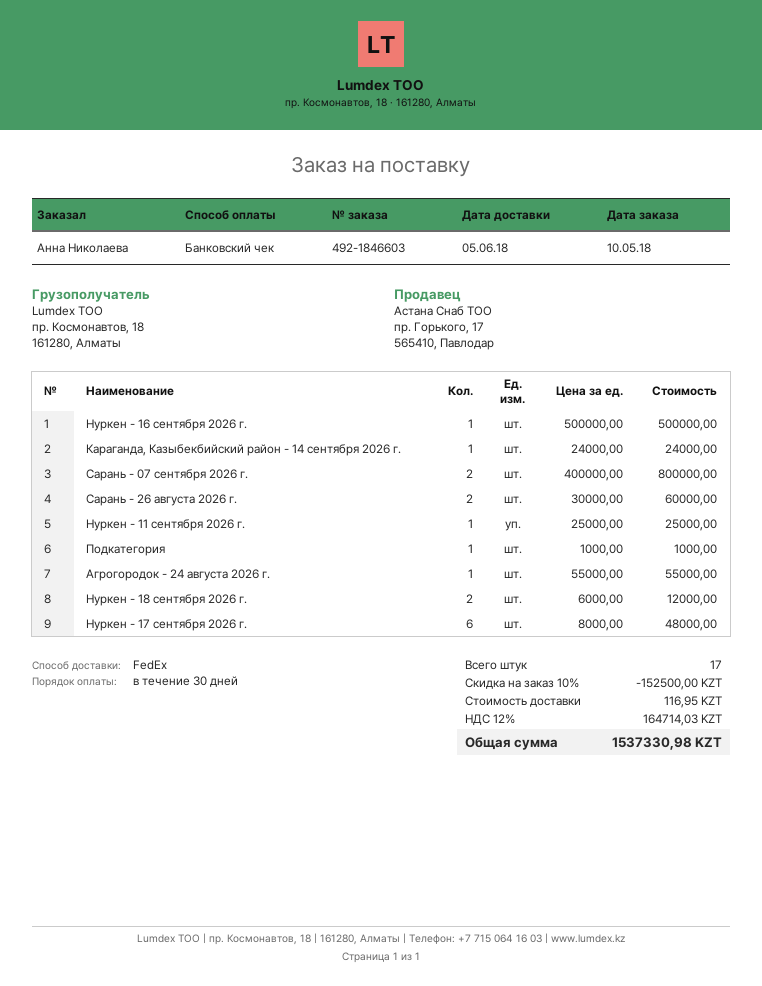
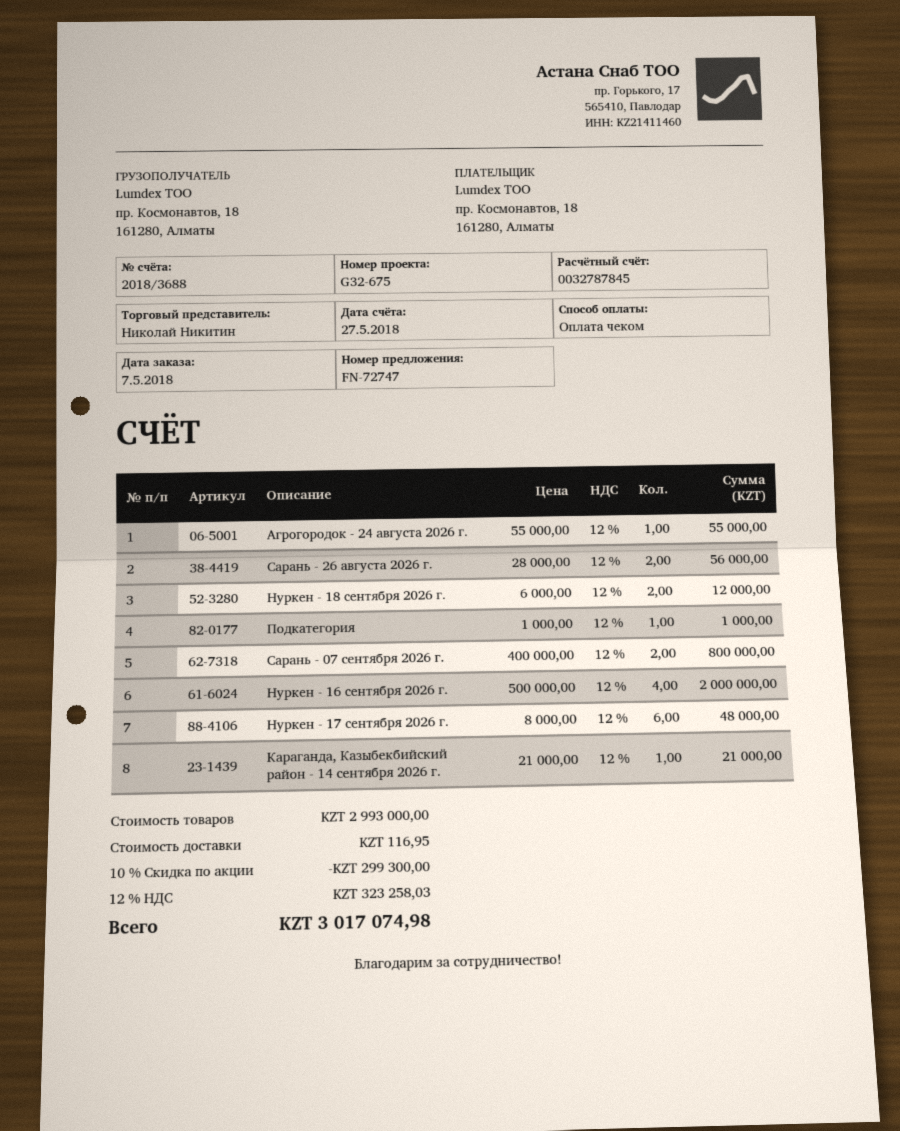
order date: 2018-05-10 -> 2018-05-07
Нуркен - 16 сентября 2026 г.: 1 x 500000.00 = 500000.00 -> 4 x 500000.00 = 2000000.00
Караганда, Казыбекбийский район - 14 сентября 2026 г.: 1 x 24000.00 = 24000.00 -> 1 x 21000.00 = 21000.00
Сарань - 26 августа 2026 г.: 2 x 30000.00 = 60000.00 -> 2 x 28000.00 = 56000.00
Нуркен - 11 сентября 2026 г.: 1 x 25000.00 = 25000.00 -> none
discount: 10% = 152500.00 -> 10% = 299300.00
tax: 12% = 164714.03 -> 12% = 323258.03
total: 1537330.98 -> 3017074.98

